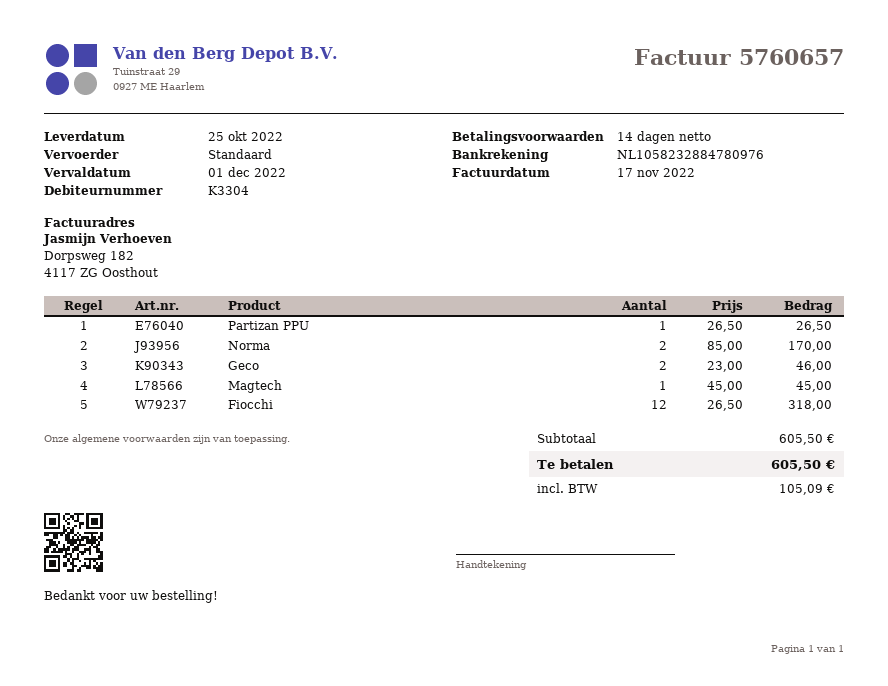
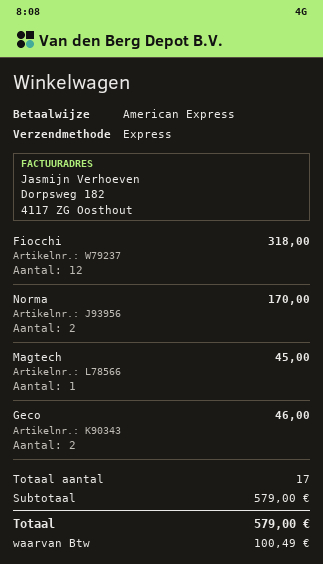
shipping method: standard -> express
Partizan PPU: 1 for 26.50 -> none
subtotal: 605.50 -> 579.00
tax: 105.09 -> 100.49
total: 605.50 -> 579.00

